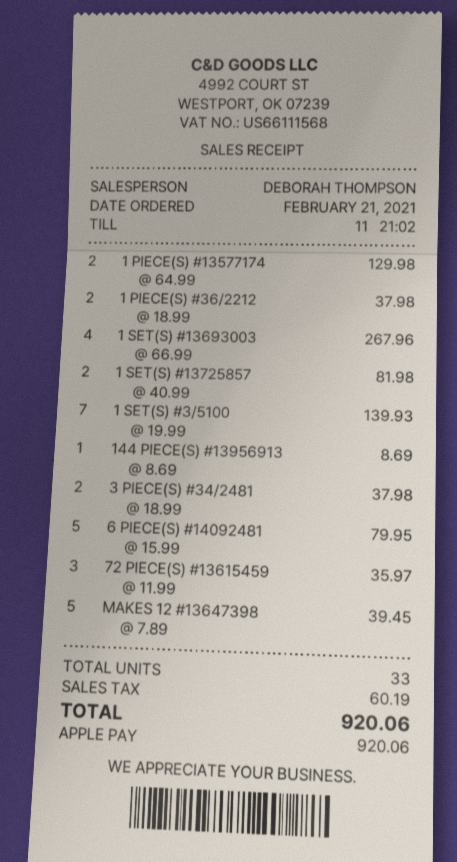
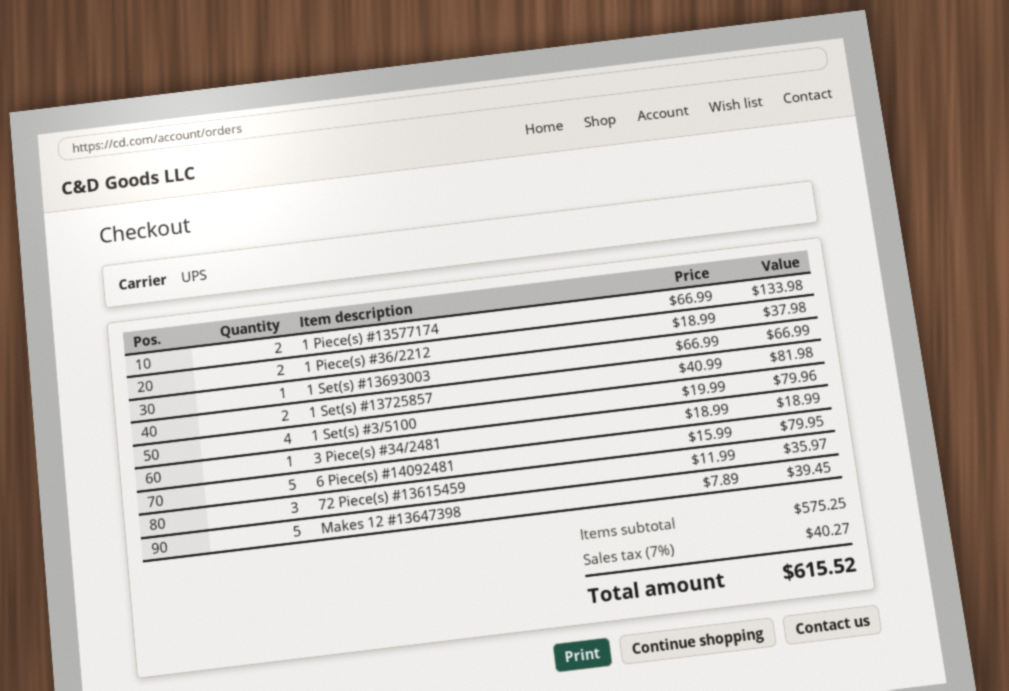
1 PIECE(S) #13577174: 2 x 64.99 = 129.98 -> 2 x 66.99 = 133.98
1 SET(S) #13693003: 4 x 66.99 = 267.96 -> 1 x 66.99 = 66.99
1 SET(S) #3/5100: 7 x 19.99 = 139.93 -> 4 x 19.99 = 79.96
144 PIECE(S) #13956913: 1 x 8.69 = 8.69 -> none
3 PIECE(S) #34/2481: 2 x 18.99 = 37.98 -> 1 x 18.99 = 18.99
tax: 60.19 -> 40.27
total: 920.06 -> 615.52

